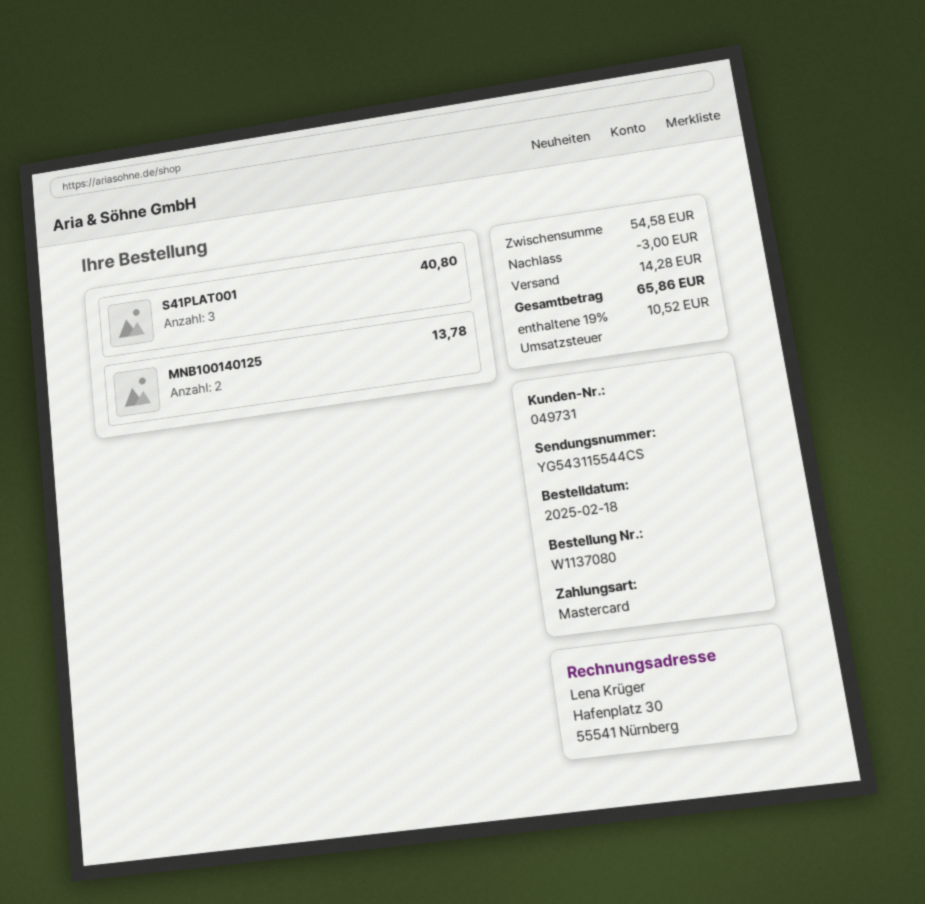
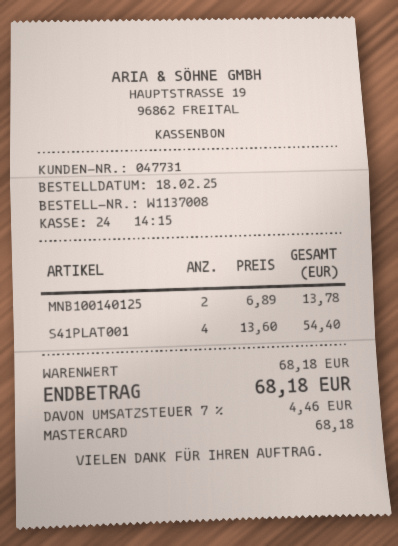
order number: W1137080 -> W1137008
customer number: 049731 -> 047731
S41PLAT001: 3 for 40.80 -> 4 for 54.40
subtotal: 54.58 -> 68.18
discount: 3.00 -> none
shipping: 14.28 -> none
tax: 19% = 10.52 -> 7% = 4.46
total: 65.86 -> 68.18

